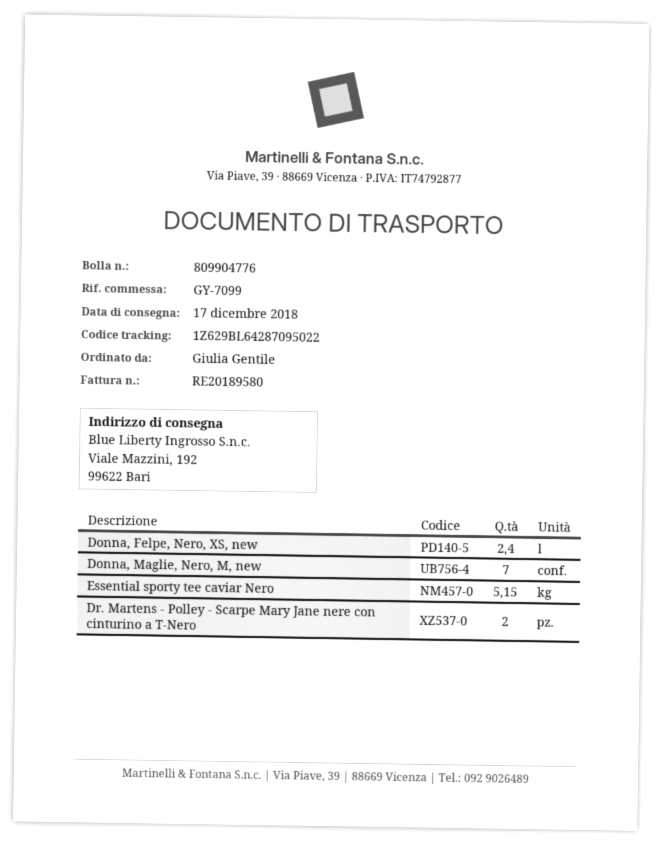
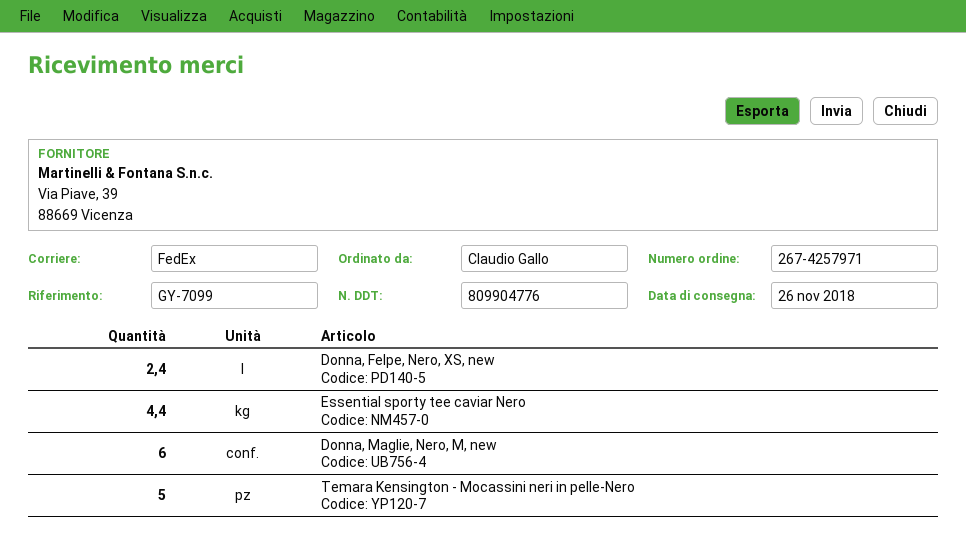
delivery date: 2018-12-17 -> 2018-11-26
ordered by: Giulia Gentile -> Claudio Gallo
Donna, Maglie, Nero, M, new: 7 -> 6
Essential sporty tee caviar Nero: 5.15 -> 4.4
Dr. Martens - Polley - Scarpe Mary Jane nere con cinturino a T-Nero: 2 -> none
Temara Kensington - Mocassini neri in pelle-Nero: none -> 5

